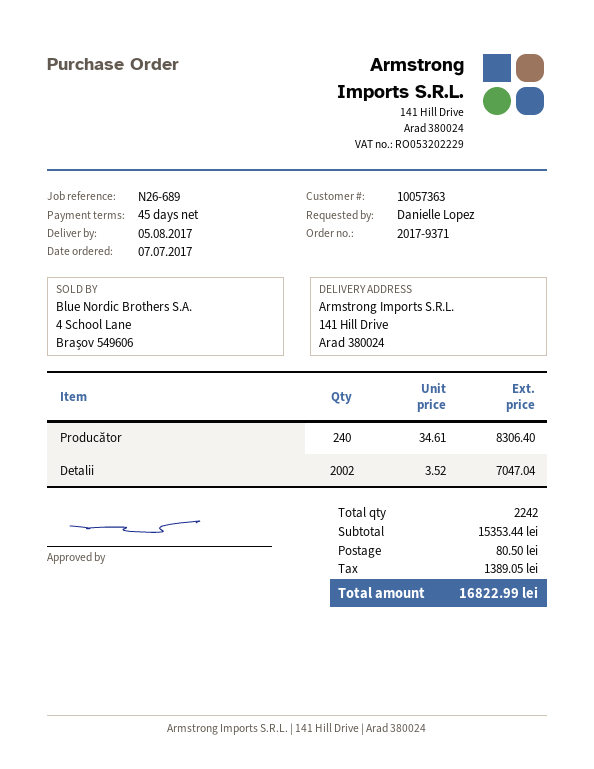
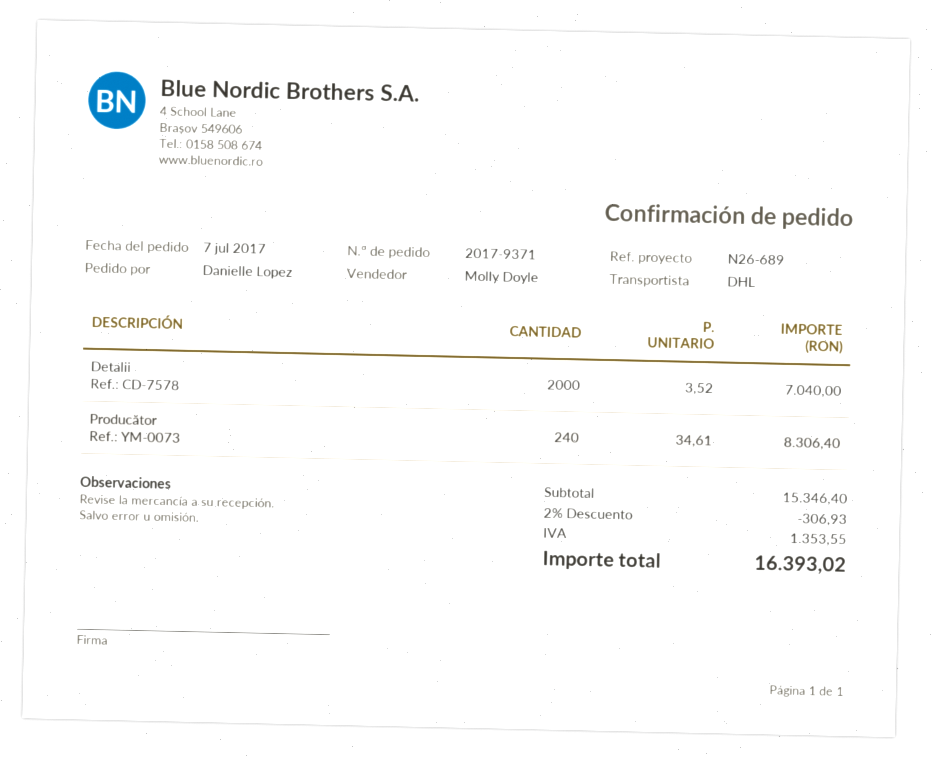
Detalii: 2002 x 3.52 = 7047.04 -> 2000 x 3.52 = 7040.00
subtotal: 15353.44 -> 15346.40
discount: none -> 2% = 306.93
shipping: 80.50 -> none
tax: 1389.05 -> 1353.55
total: 16822.99 -> 16393.02

